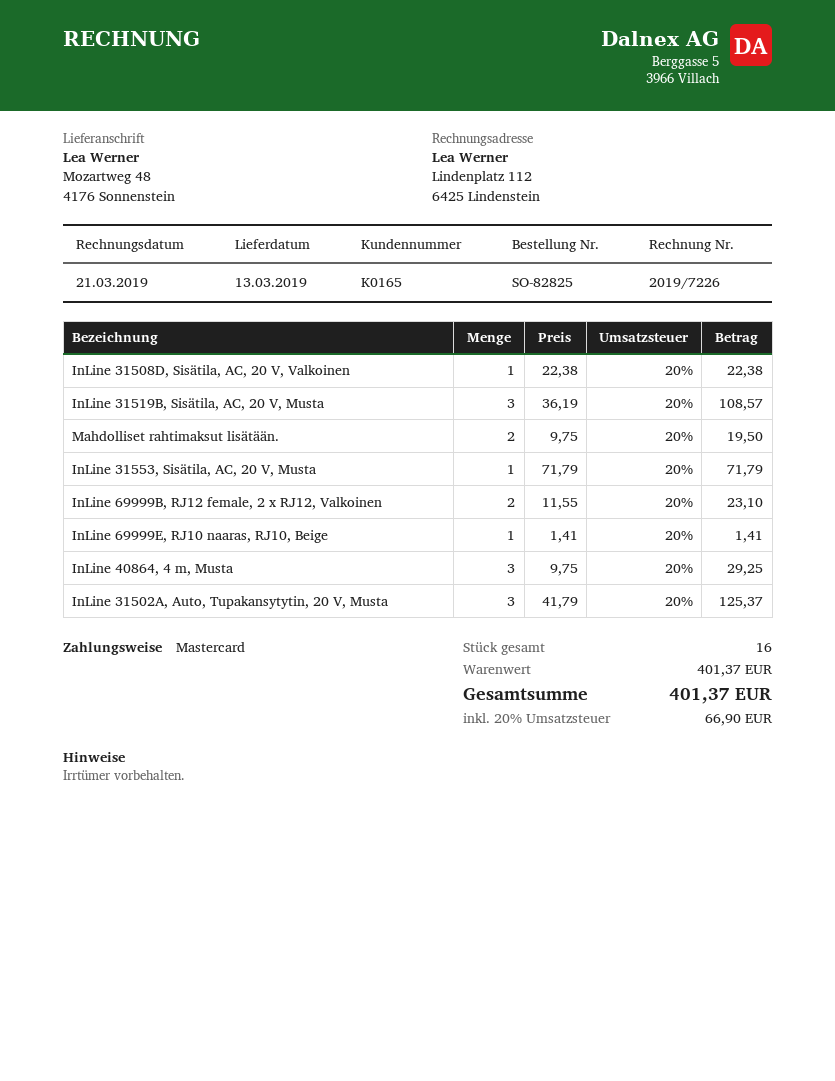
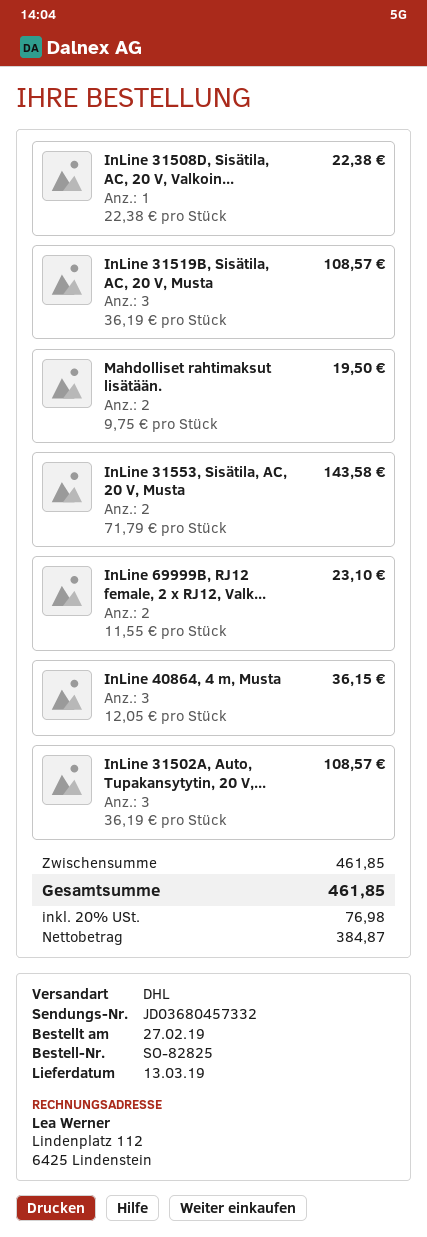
InLine 31553, Sisätila, AC, 20 V, Musta: 1 x 71.79 = 71.79 -> 2 x 71.79 = 143.58
InLine 69999E, RJ10 naaras, RJ10, Beige: 1 x 1.41 = 1.41 -> none
InLine 40864, 4 m, Musta: 3 x 9.75 = 29.25 -> 3 x 12.05 = 36.15
InLine 31502A, Auto, Tupakansytytin, 20 V, Musta: 3 x 41.79 = 125.37 -> 3 x 36.19 = 108.57
subtotal: 401.37 -> 461.85
tax: 20% = 66.90 -> 20% = 76.98
total: 401.37 -> 461.85

